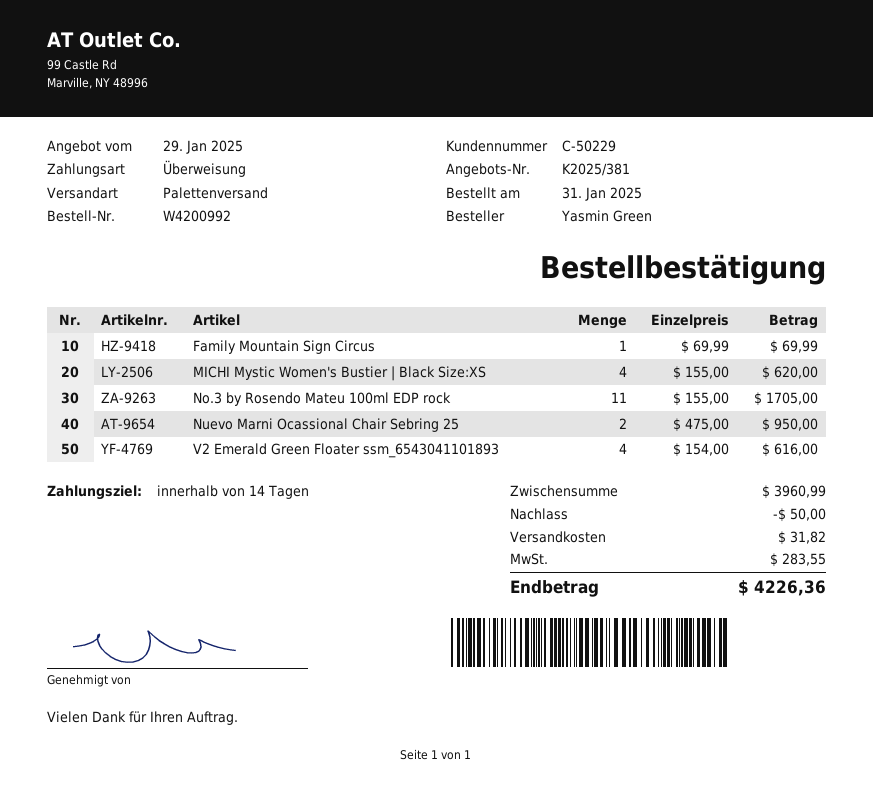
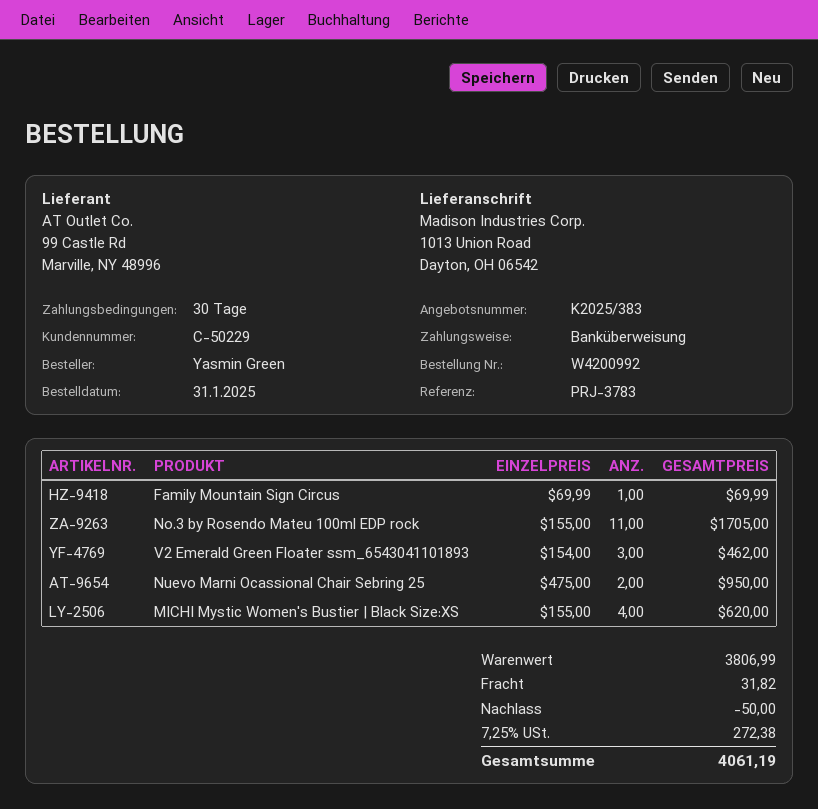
quote number: K2025/381 -> K2025/383
payment terms: 14 days -> 30 days
V2 Emerald Green Floater ssm_6543041101893: 4 x 154.00 = 616.00 -> 3 x 154.00 = 462.00
subtotal: 3960.99 -> 3806.99
tax: 283.55 -> 272.38
total: 4226.36 -> 4061.19

